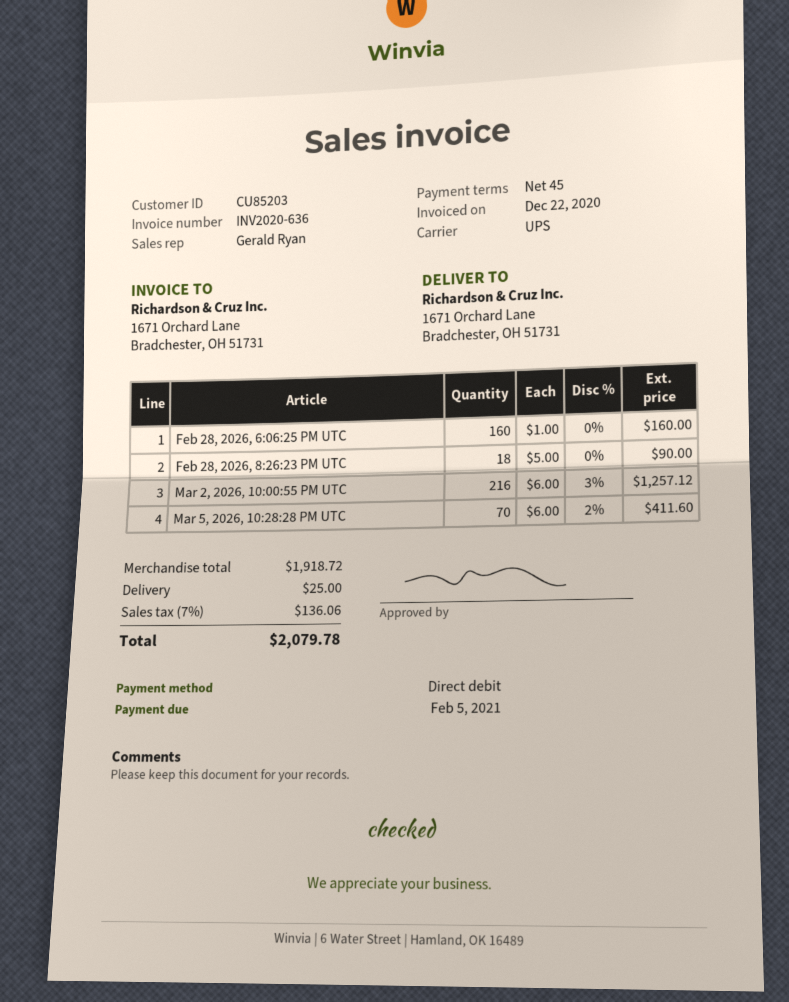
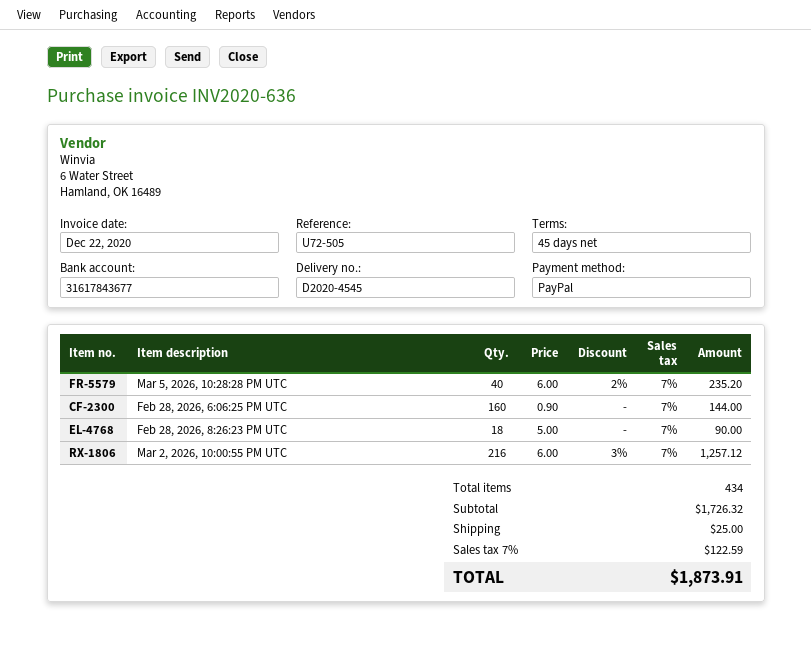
payment method: direct debit -> PayPal
Feb 28, 2026, 6:06:25 PM UTC: 160 x 1.00 = 160.00 -> 160 x 0.90 = 144.00
Mar 5, 2026, 10:28:28 PM UTC: 70 x 6.00 - 2% = 411.60 -> 40 x 6.00 - 2% = 235.20
subtotal: 1918.72 -> 1726.32
tax: 7% = 136.06 -> 7% = 122.59
total: 2079.78 -> 1873.91

